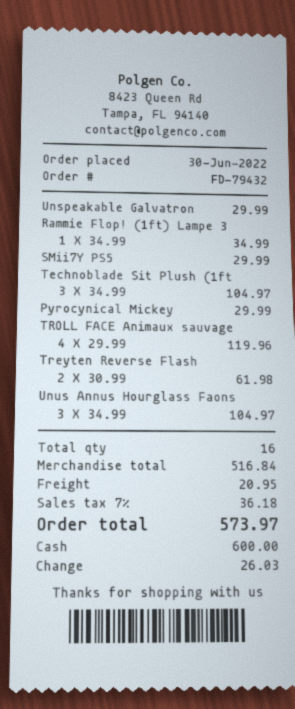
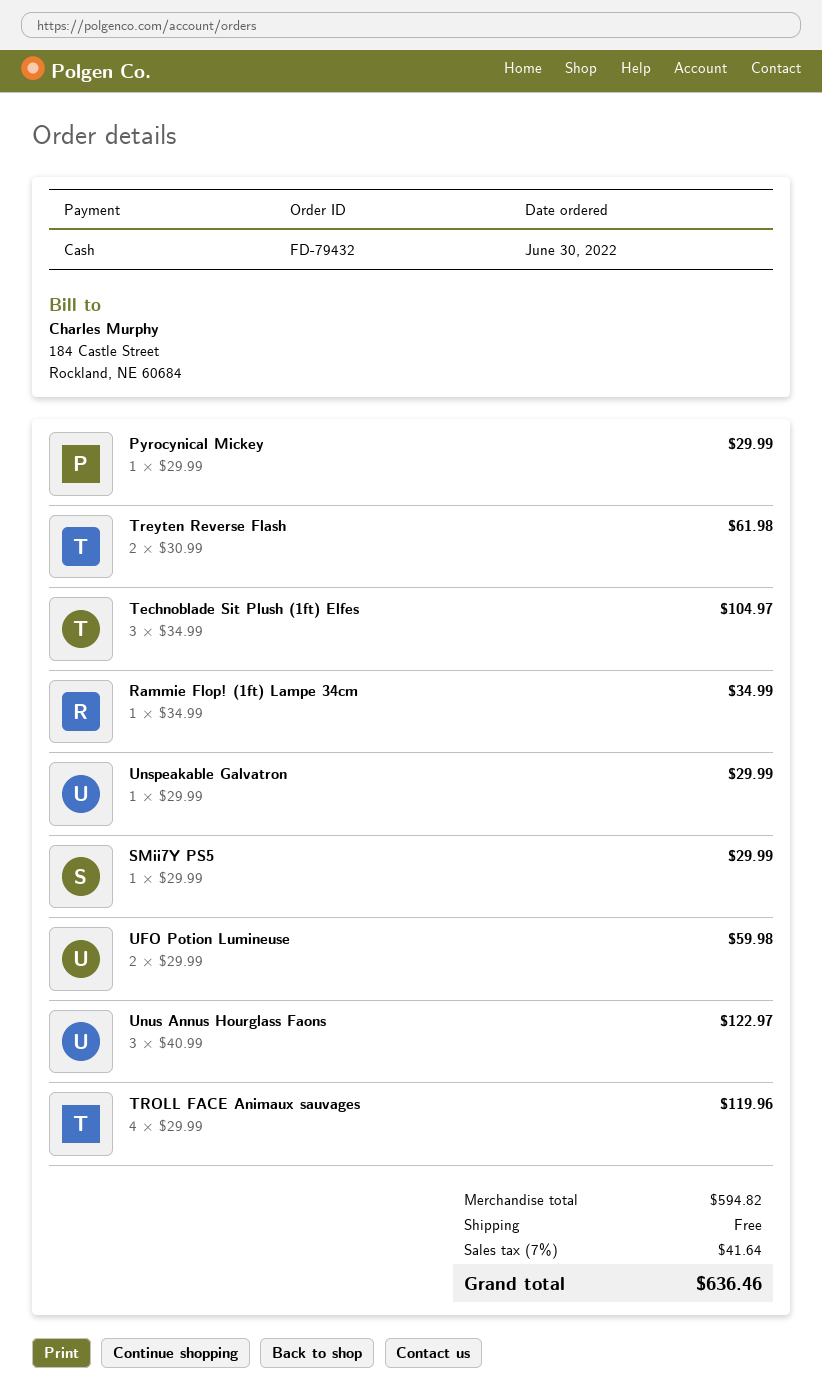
Unus Annus Hourglass Faons: 3 x 34.99 = 104.97 -> 3 x 40.99 = 122.97
UFO Potion Lumineuse: none -> 2 x 29.99 = 59.98
subtotal: 516.84 -> 594.82
shipping: 20.95 -> 0.00
tax: 7% = 36.18 -> 7% = 41.64
total: 573.97 -> 636.46

